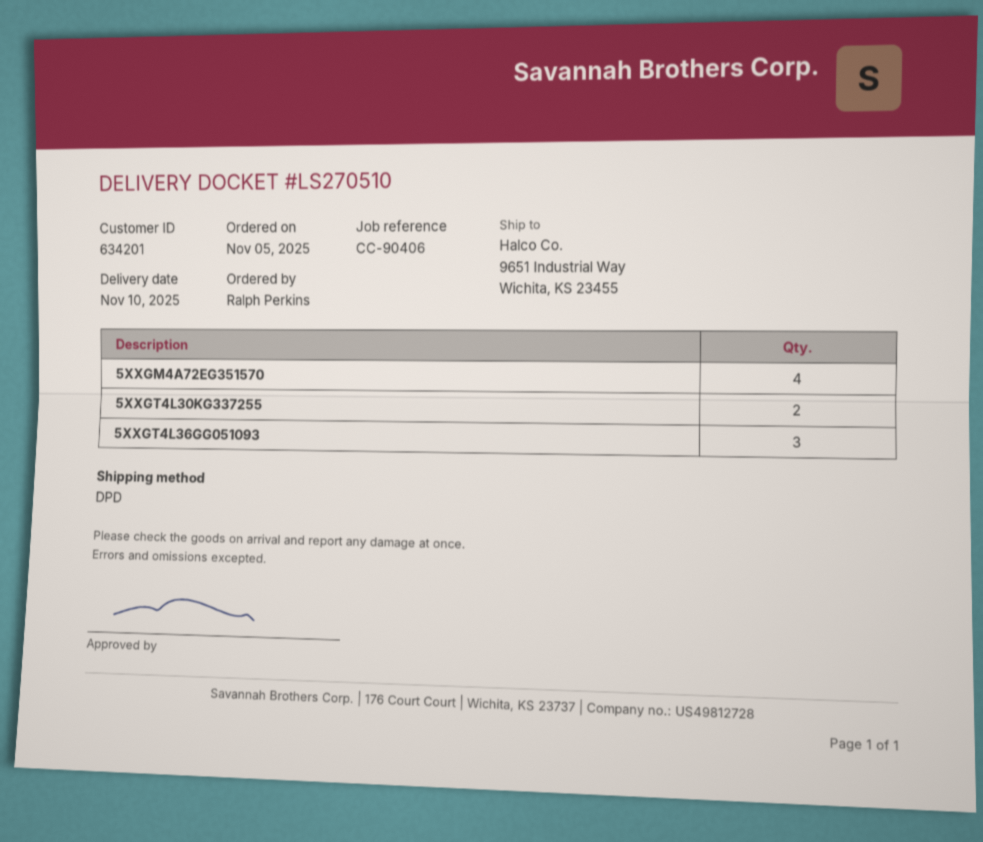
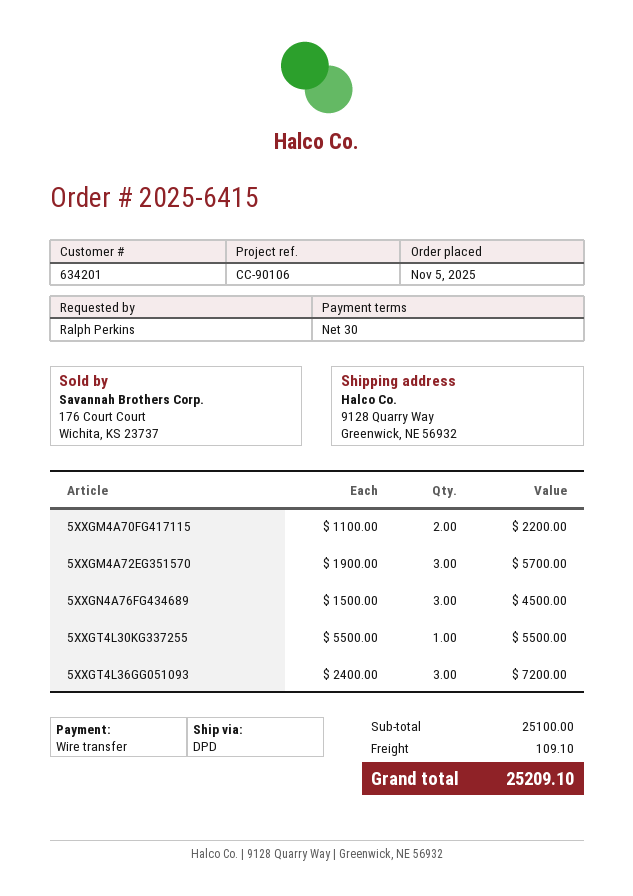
reference: CC-90406 -> CC-90106
ship to: 9651 Industrial Way, Wichita, KS 23455 -> 9128 Quarry Way, Greenwick, NE 56932
5XXGM4A72EG351570: 4 -> 3
5XXGT4L30KG337255: 2 -> 1
5XXGM4A70FG417115: none -> 2
5XXGN4A76FG434689: none -> 3

